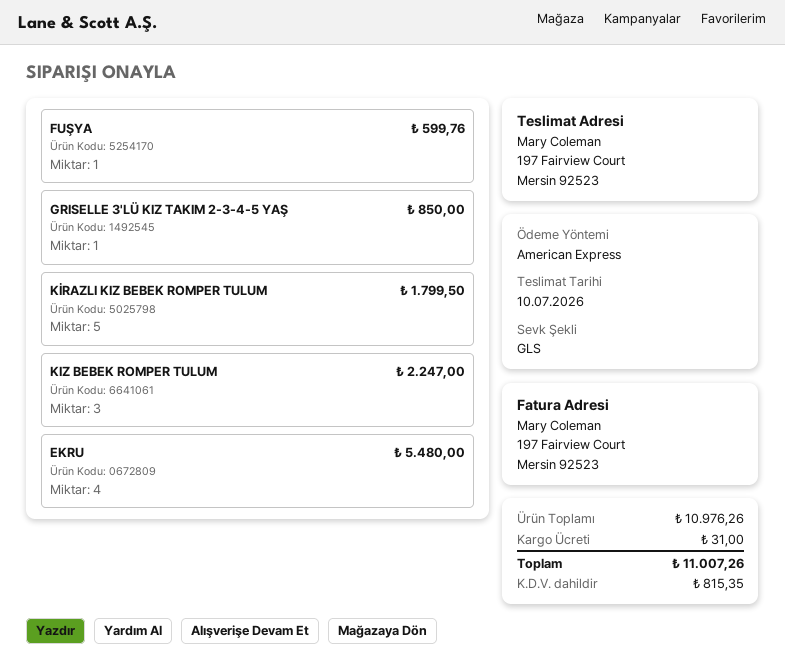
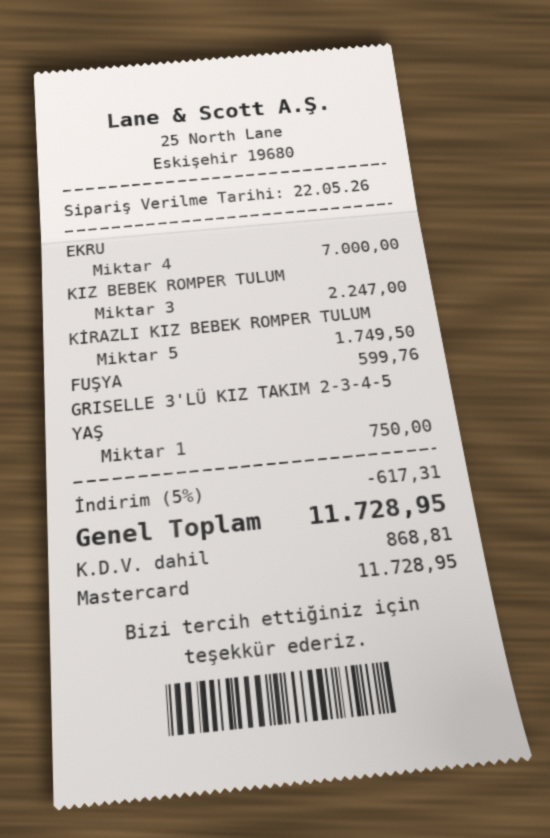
payment method: American Express -> Mastercard
GRISELLE 3'LÜ KIZ TAKIM 2-3-4-5 YAŞ: 1 for 850.00 -> 1 for 750.00
KİRAZLI KIZ BEBEK ROMPER TULUM: 5 for 1799.50 -> 5 for 1749.50
EKRU: 4 for 5480.00 -> 4 for 7000.00
discount: none -> 5% = 617.31
shipping: 31.00 -> none
tax: 815.35 -> 868.81
total: 11007.26 -> 11728.95

